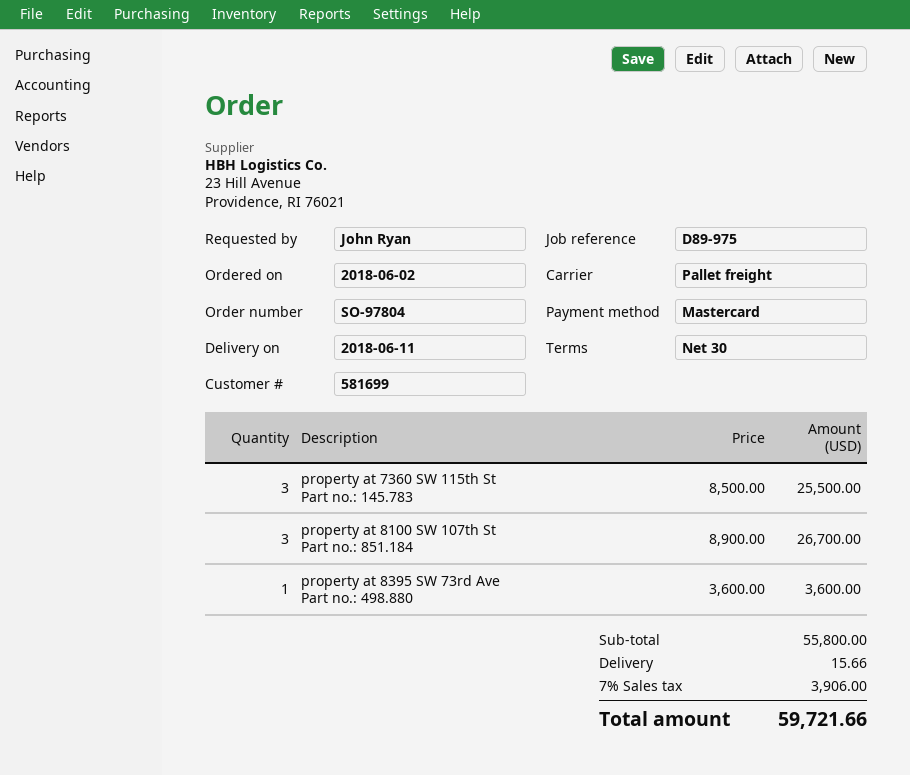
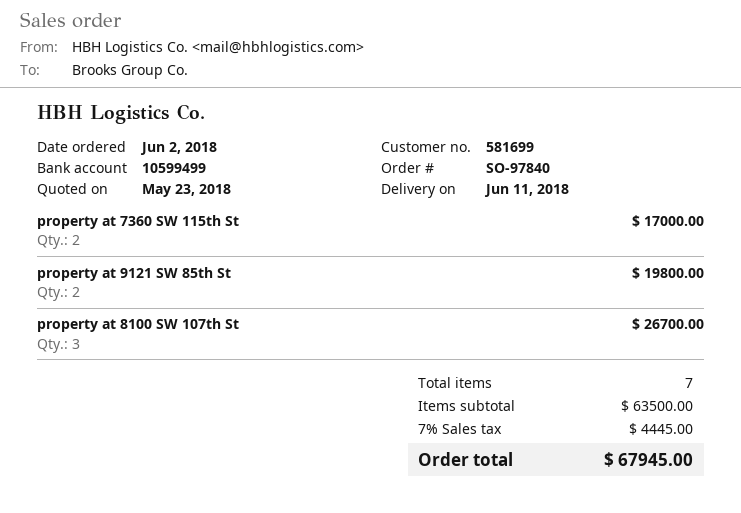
order number: SO-97804 -> SO-97840
property at 7360 SW 115th St: 3 for 25500.00 -> 2 for 17000.00
property at 8395 SW 73rd Ave: 1 for 3600.00 -> none
property at 9121 SW 85th St: none -> 2 for 19800.00
subtotal: 55800.00 -> 63500.00
shipping: 15.66 -> none
tax: 7% = 3906.00 -> 7% = 4445.00
total: 59721.66 -> 67945.00

